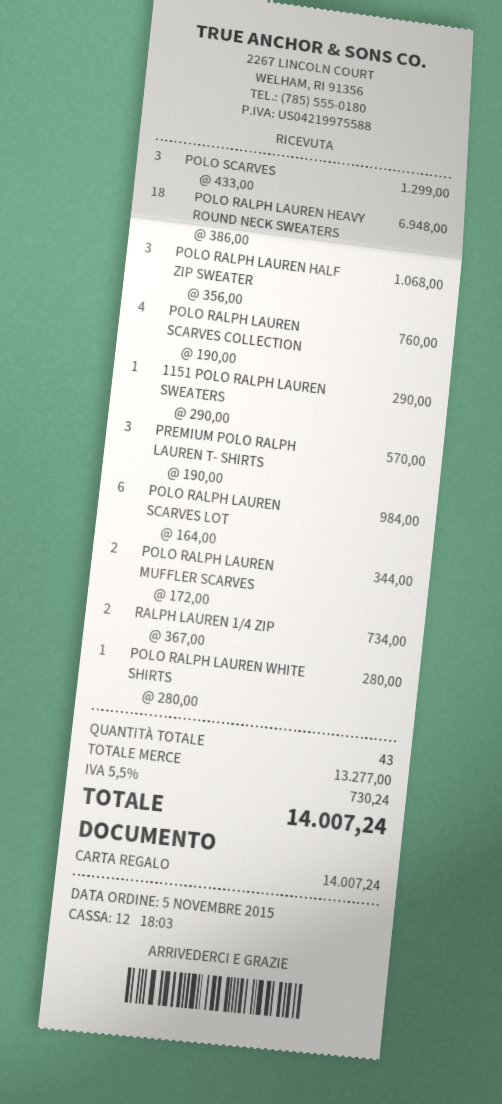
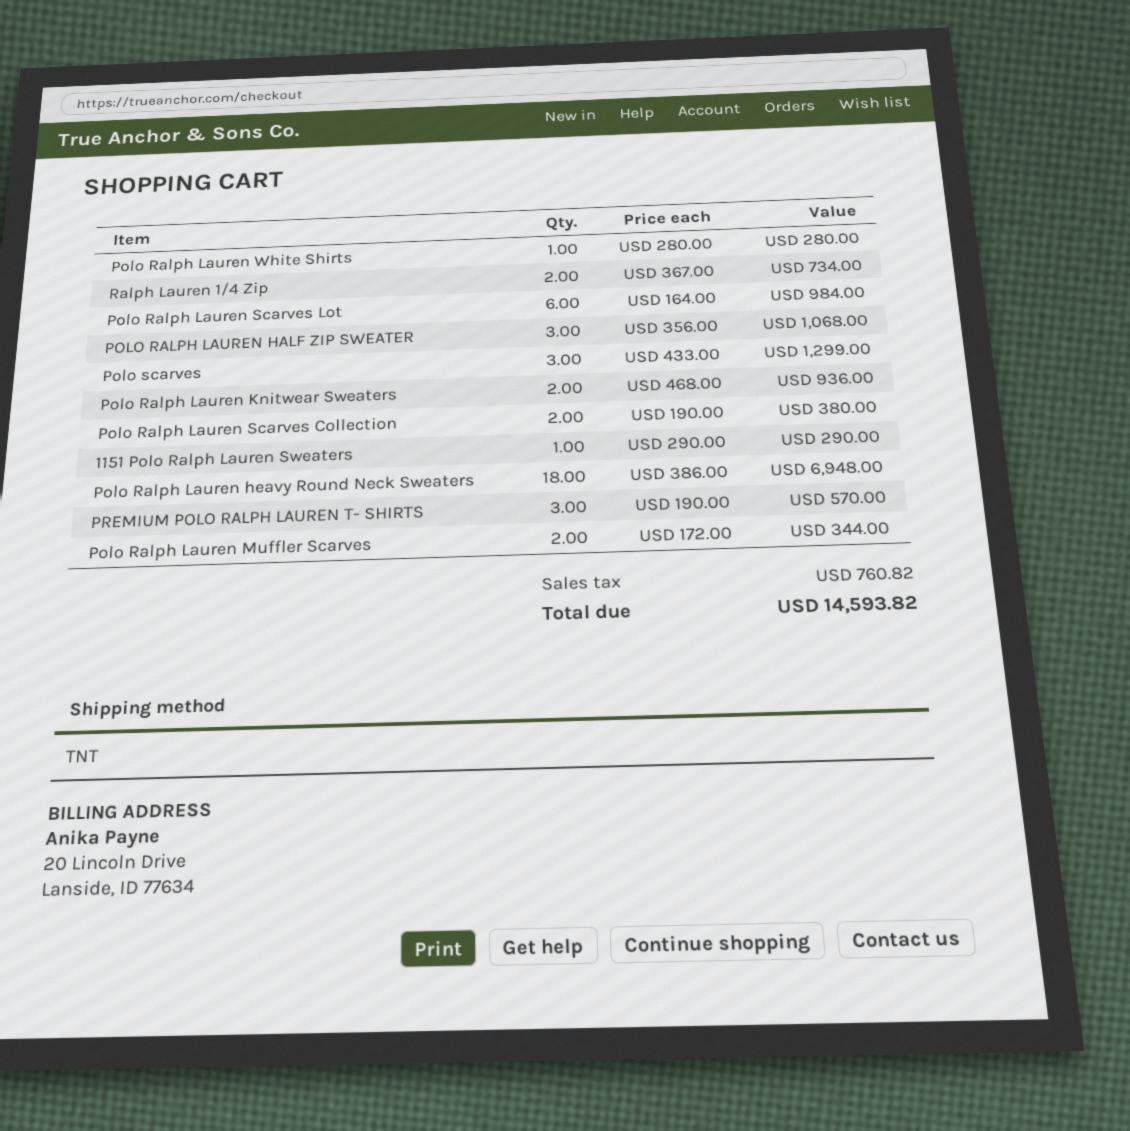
POLO RALPH LAUREN SCARVES COLLECTION: 4 x 190.00 = 760.00 -> 2 x 190.00 = 380.00
Polo Ralph Lauren Knitwear Sweaters: none -> 2 x 468.00 = 936.00
tax: 730.24 -> 760.82
total: 14007.24 -> 14593.82

